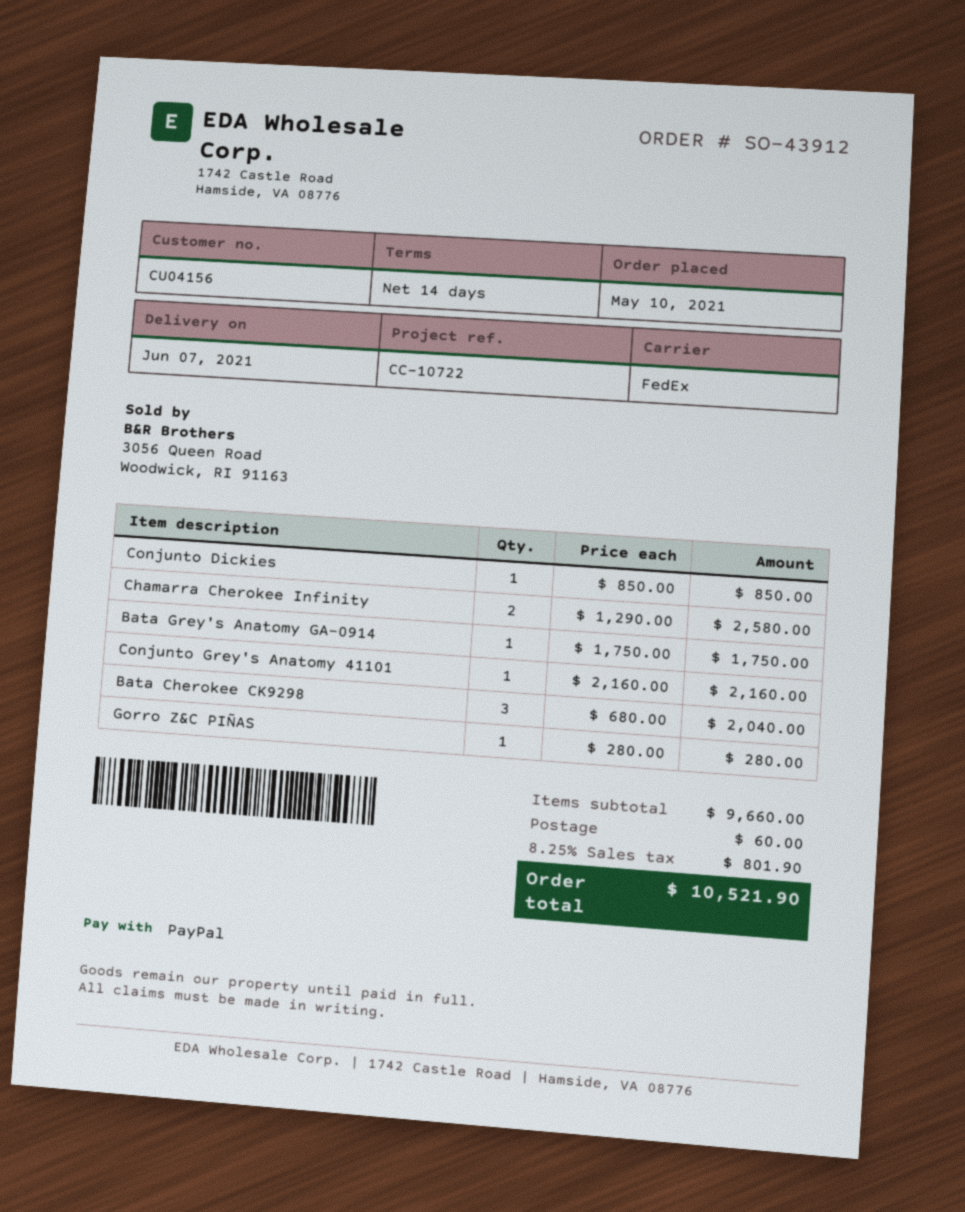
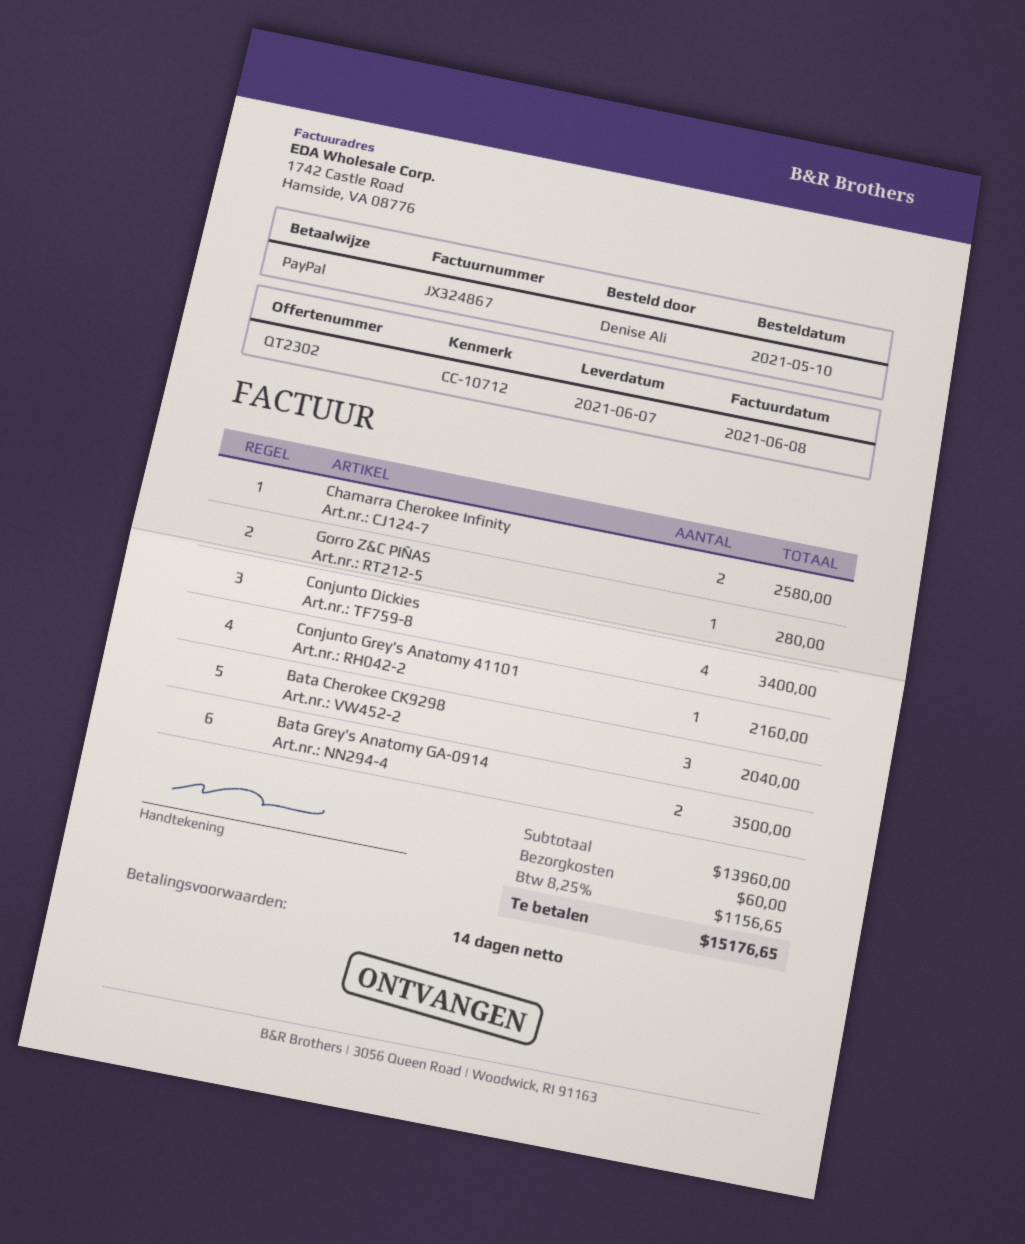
reference: CC-10722 -> CC-10712
Conjunto Dickies: 1 for 850.00 -> 4 for 3400.00
Bata Grey's Anatomy GA-0914: 1 for 1750.00 -> 2 for 3500.00
subtotal: 9660.00 -> 13960.00
tax: 8.25% = 801.90 -> 8.25% = 1156.65
total: 10521.90 -> 15176.65

